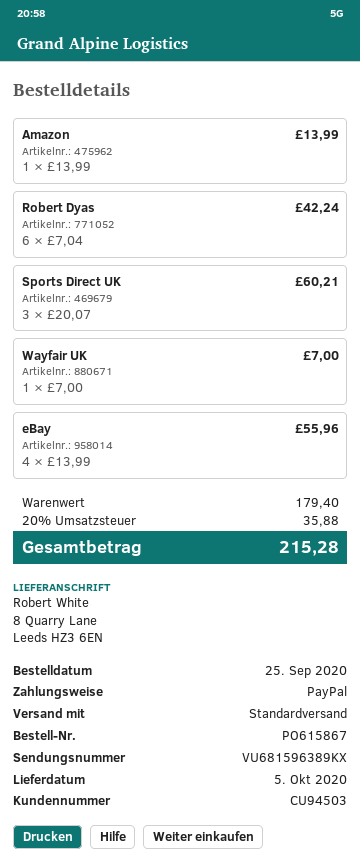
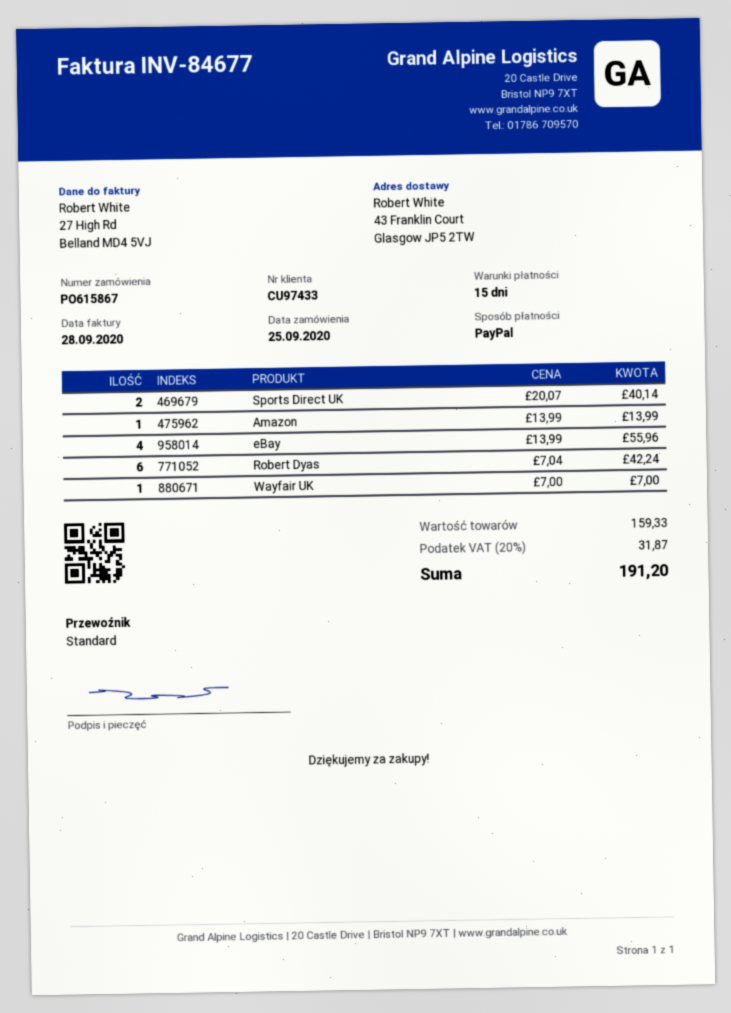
customer number: CU94503 -> CU97433
ship to: 8 Quarry Lane, Leeds HZ3 6EN -> 43 Franklin Court, Glasgow JP5 2TW
Sports Direct UK: 3 x 20.07 = 60.21 -> 2 x 20.07 = 40.14
subtotal: 179.40 -> 159.33
tax: 20% = 35.88 -> 20% = 31.87
total: 215.28 -> 191.20

